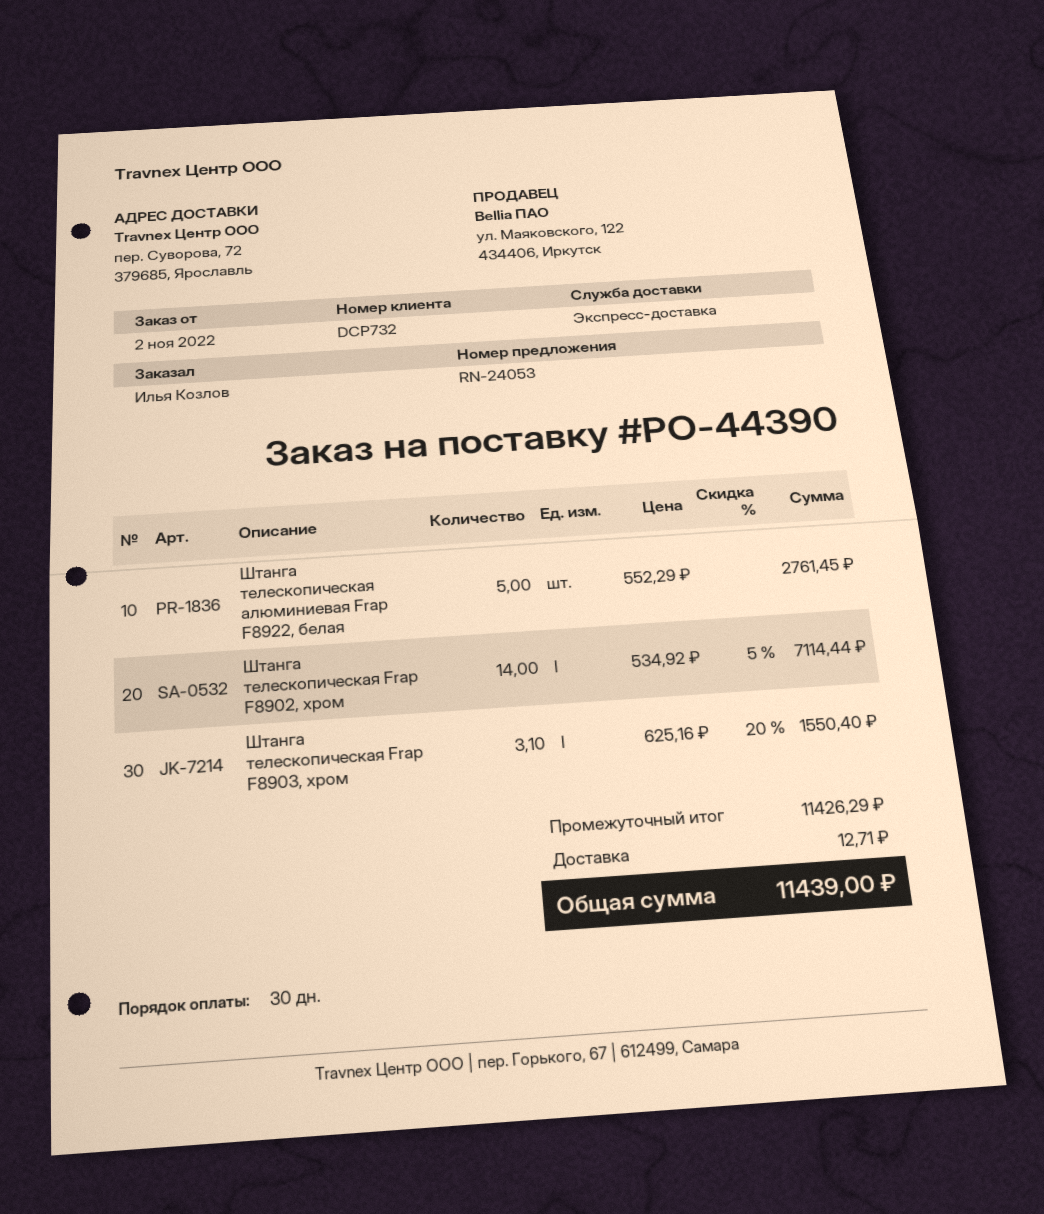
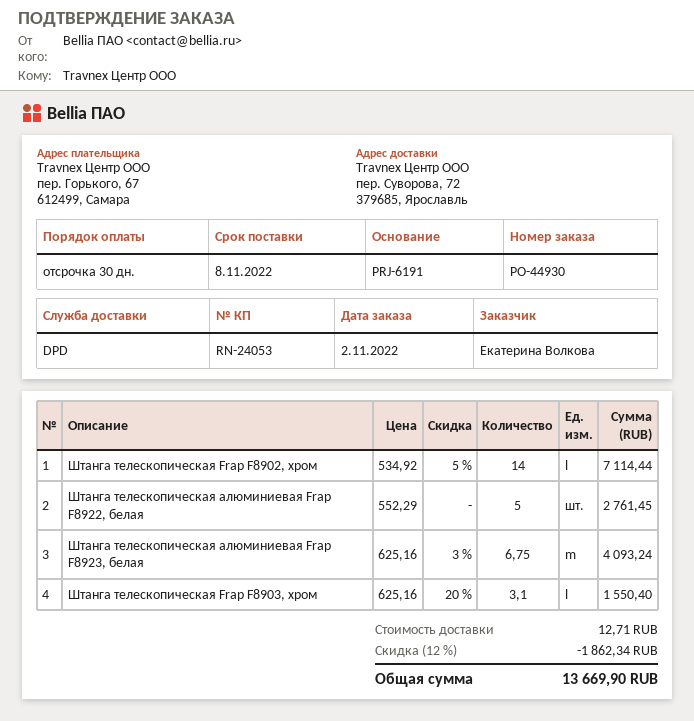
order number: PO-44390 -> PO-44930
ordered by: Илья Козлов -> Екатерина Волкова
shipping method: express -> DPD
Штанга телескопическая алюминиевая Frap F8923, белая: none -> 6.75 x 625.16 - 3% = 4093.24
discount: none -> 12% = 1862.34
total: 11439.00 -> 13669.90

